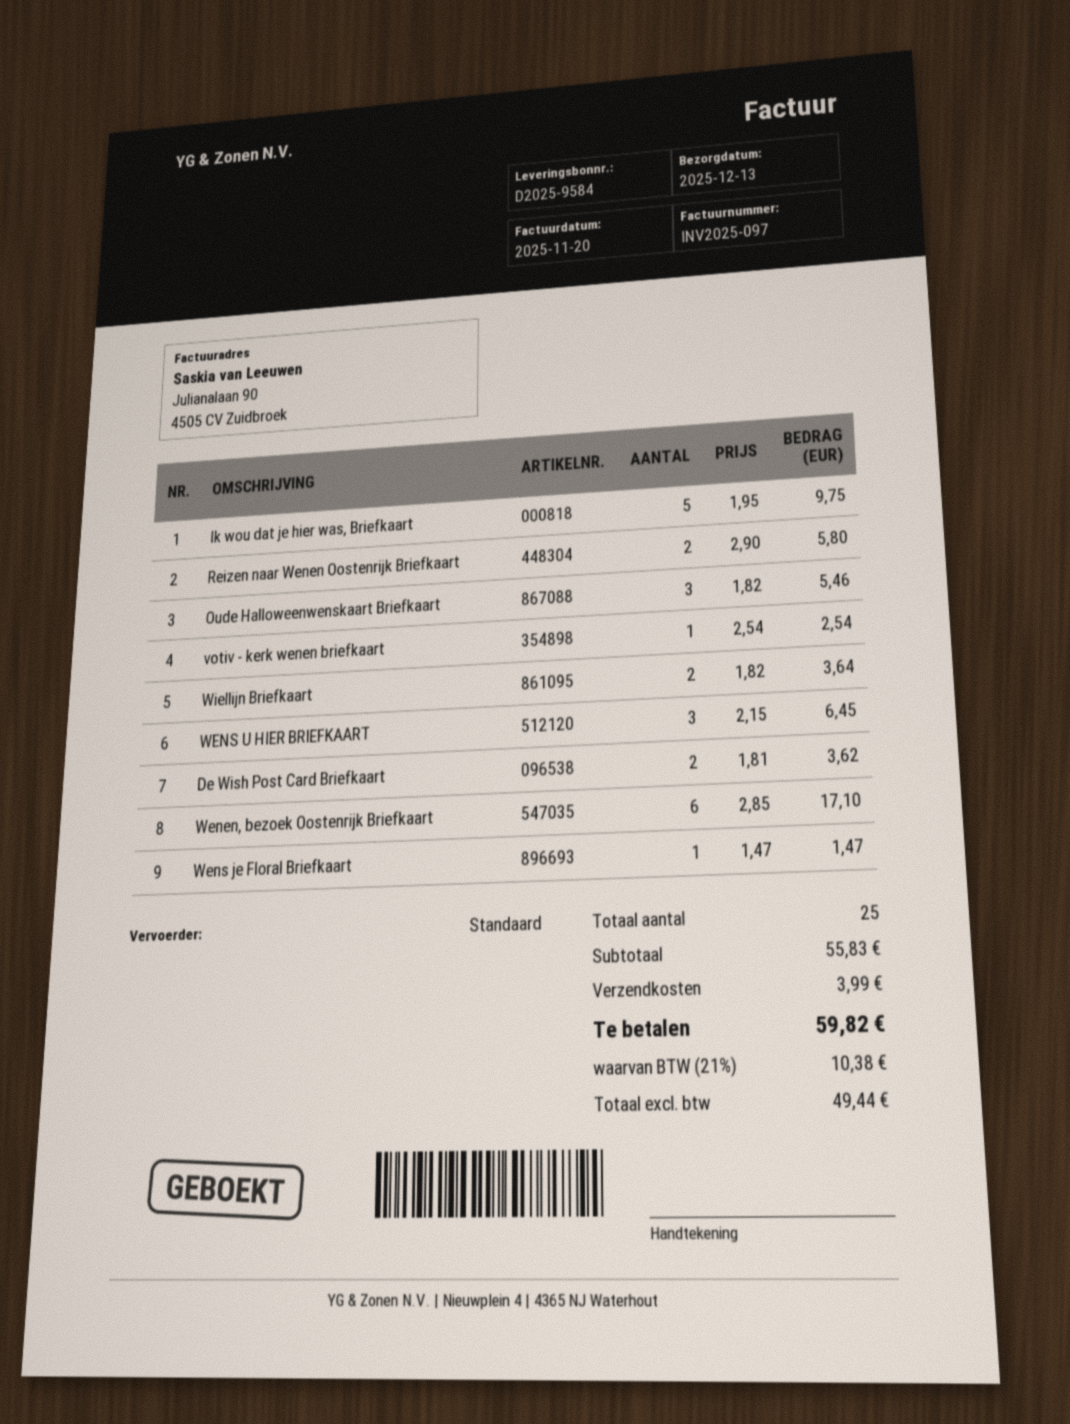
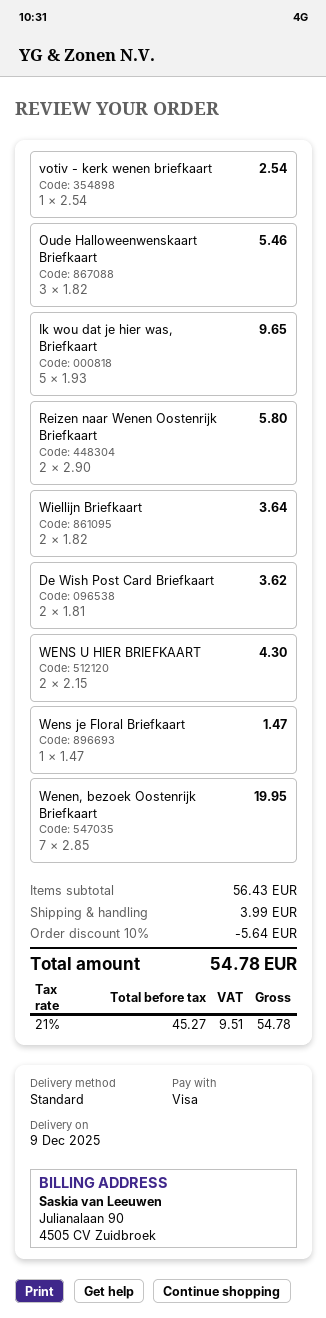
delivery date: 2025-12-13 -> 2025-12-09
Ik wou dat je hier was, Briefkaart: 5 x 1.95 = 9.75 -> 5 x 1.93 = 9.65
WENS U HIER BRIEFKAART: 3 x 2.15 = 6.45 -> 2 x 2.15 = 4.30
Wenen, bezoek Oostenrijk Briefkaart: 6 x 2.85 = 17.10 -> 7 x 2.85 = 19.95
subtotal: 55.83 -> 56.43
discount: none -> 10% = 5.64
net: 49.44 -> 45.27
tax: 21% = 10.38 -> 21% = 9.51
total: 59.82 -> 54.78

